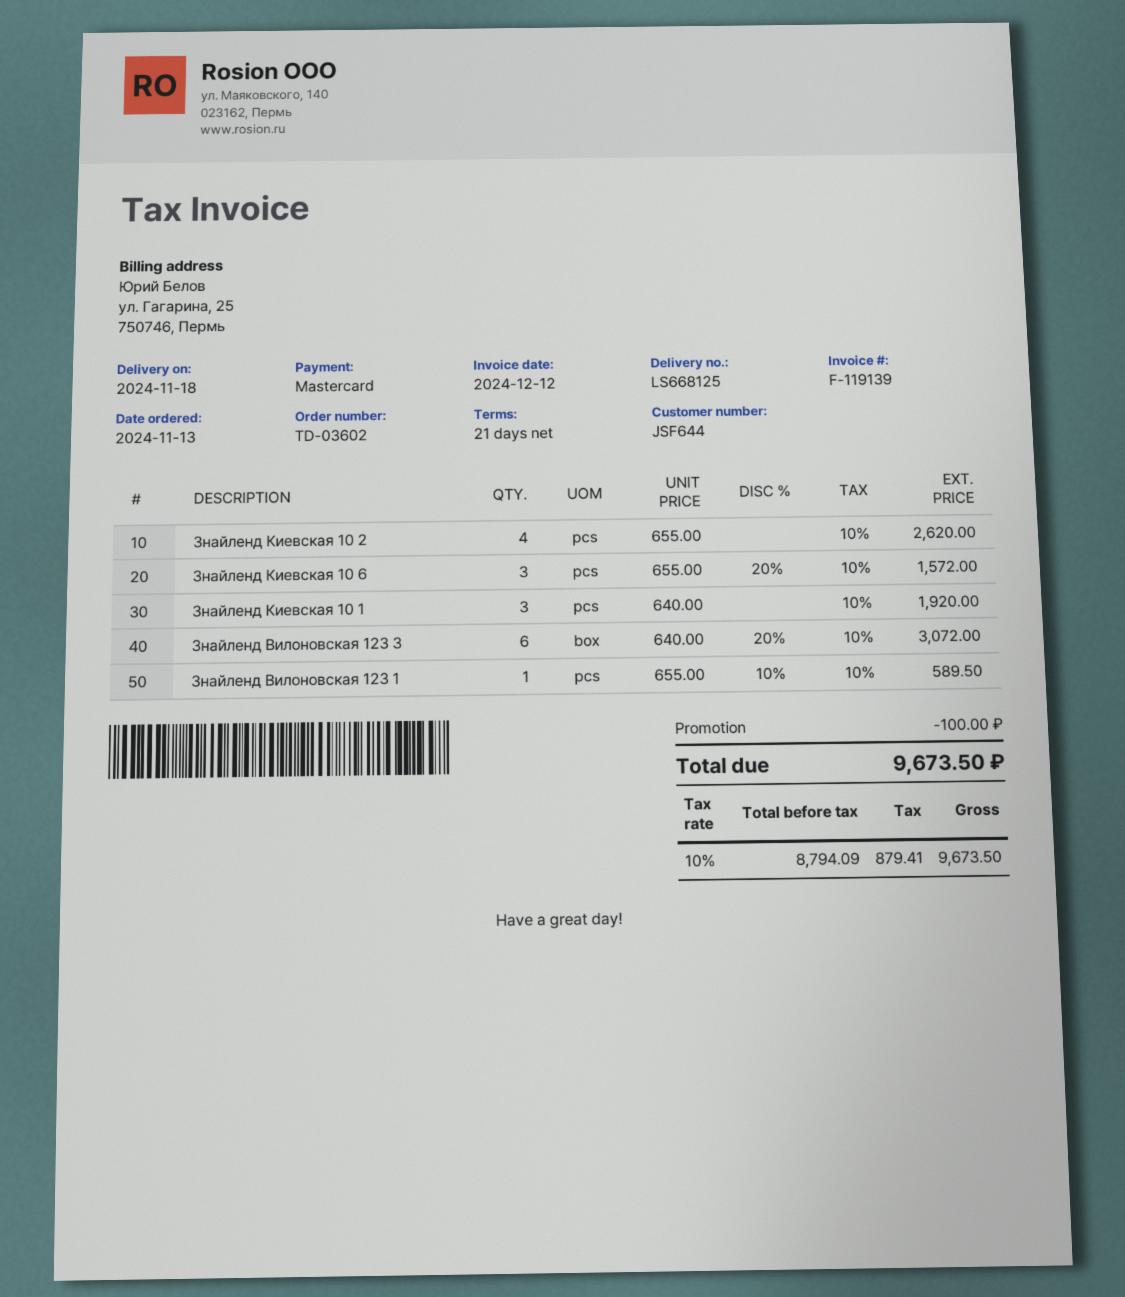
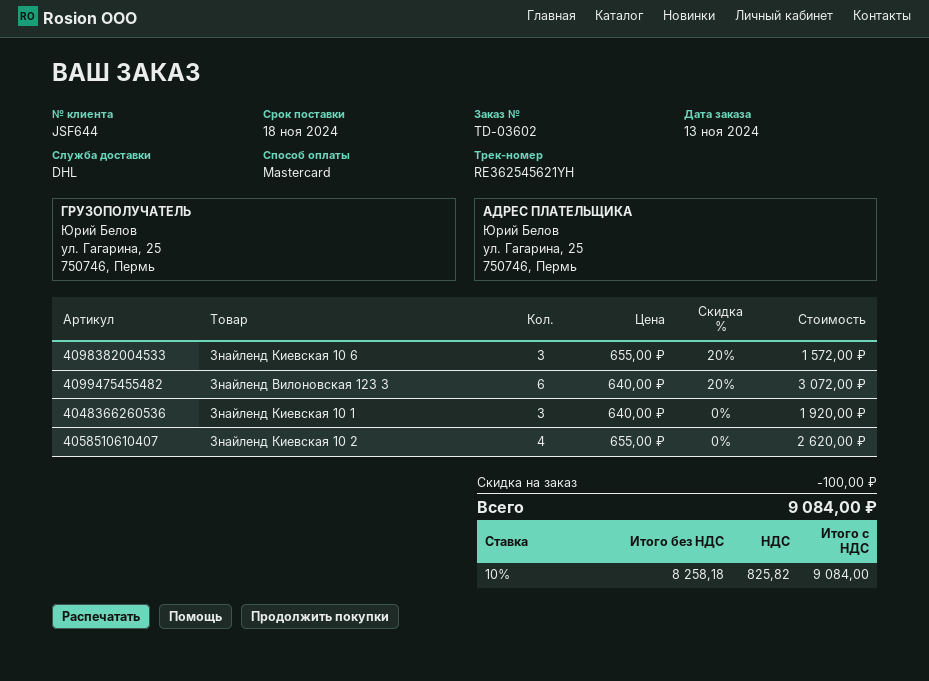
Знайленд Вилоновская 123 1: 1 x 655.00 - 10% = 589.50 -> none
net: 8794.09 -> 8258.18
tax: 10% = 879.41 -> 10% = 825.82
total: 9673.50 -> 9084.00

